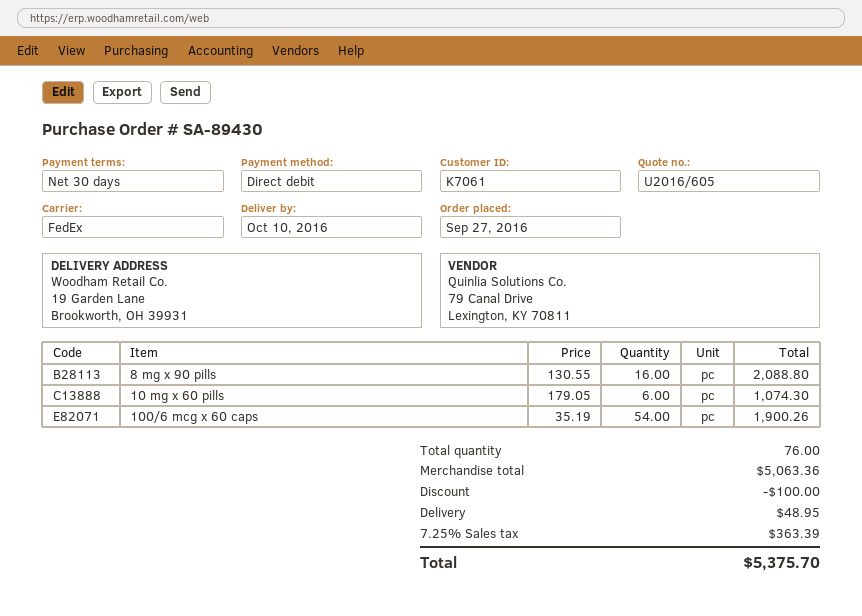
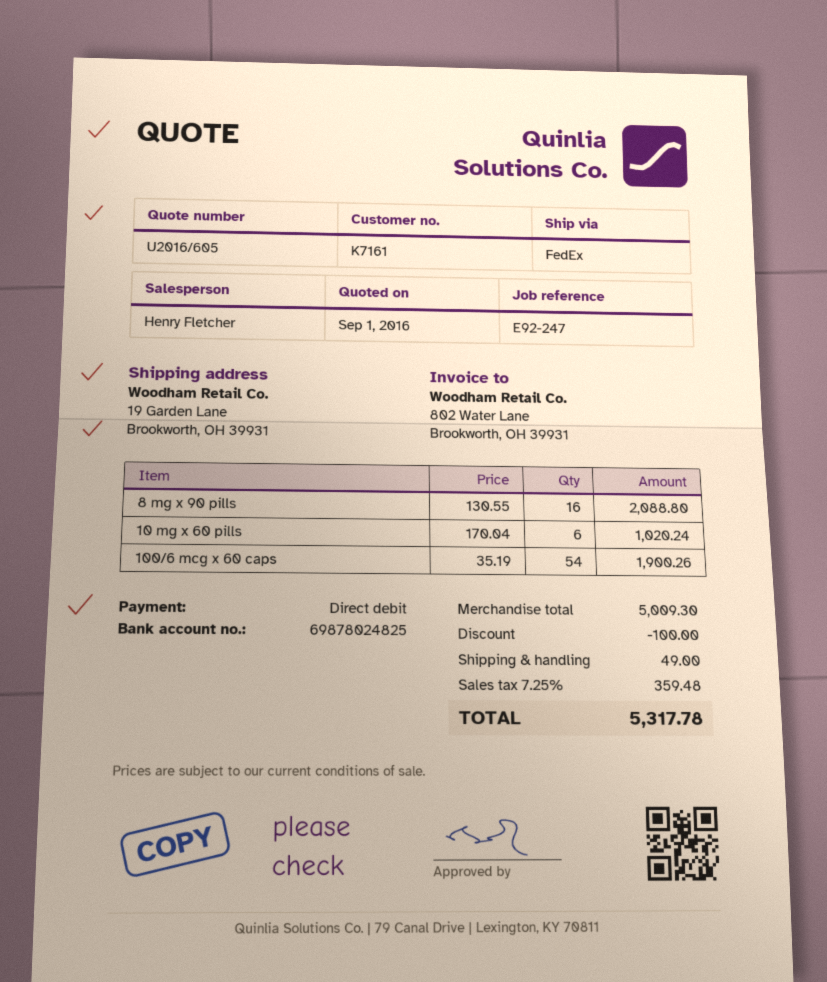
customer number: K7061 -> K7161
10 mg x 60 pills: 6 x 179.05 = 1074.30 -> 6 x 170.04 = 1020.24
subtotal: 5063.36 -> 5009.30
shipping: 48.95 -> 49.00
tax: 7.25% = 363.39 -> 7.25% = 359.48
total: 5375.70 -> 5317.78

